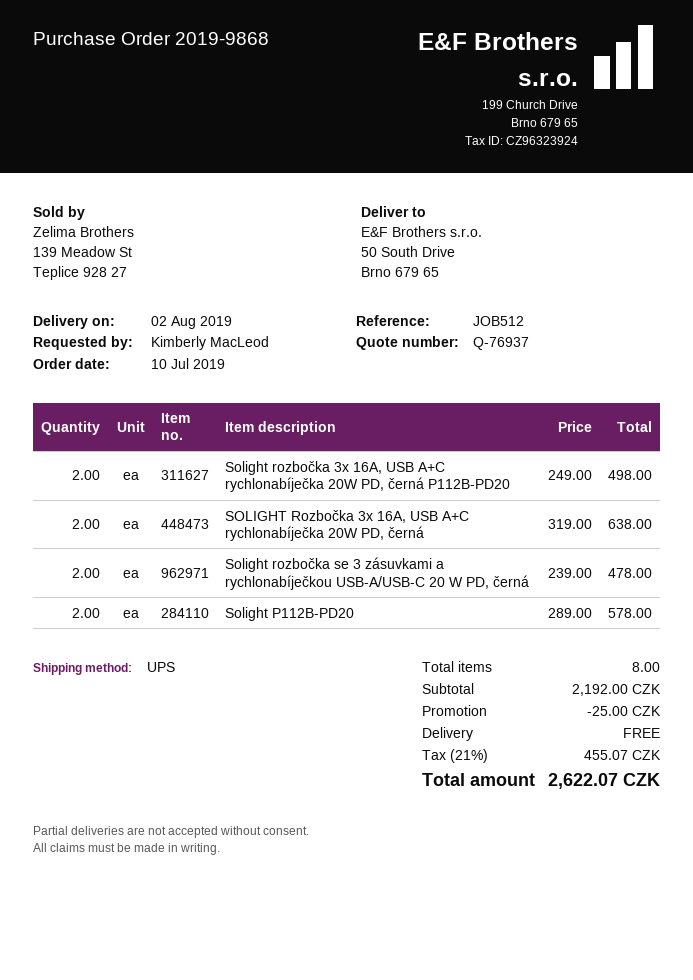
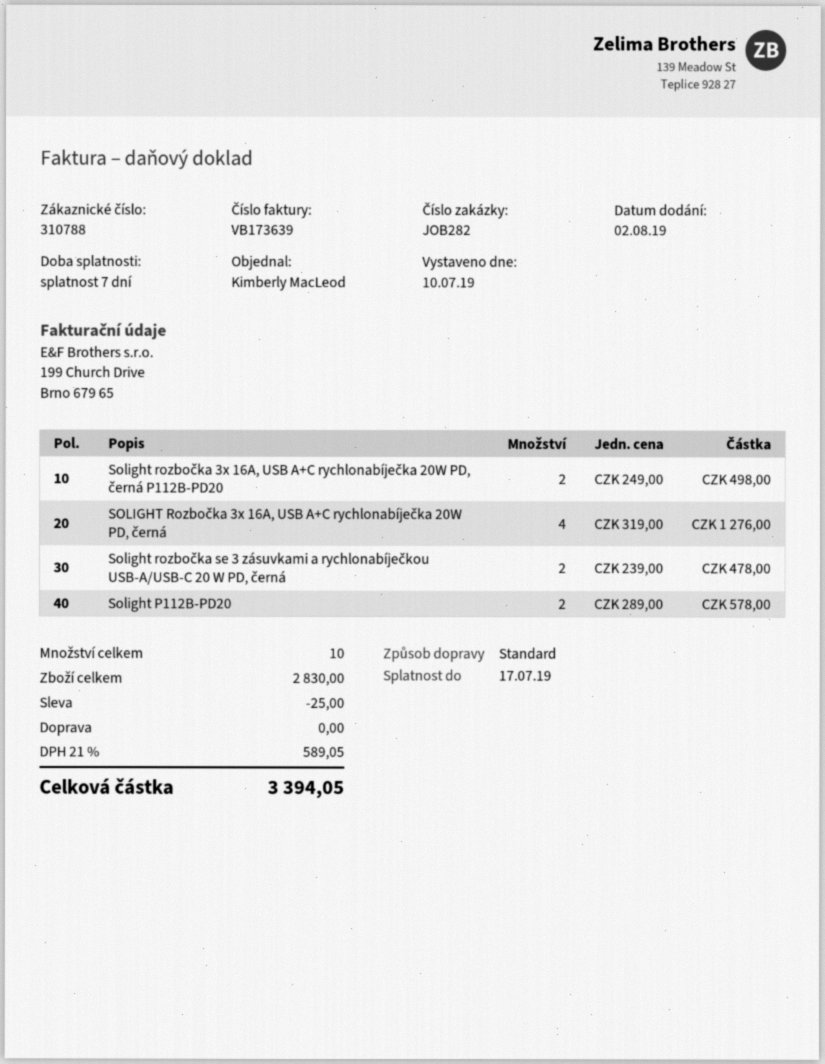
reference: JOB512 -> JOB282
shipping method: UPS -> standard
SOLIGHT Rozbočka 3x 16A, USB A+C rychlonabíječka 20W PD, černá: 2 x 319.00 = 638.00 -> 4 x 319.00 = 1276.00
total quantity: 8 -> 10
subtotal: 2192.00 -> 2830.00
tax: 21% = 455.07 -> 21% = 589.05
total: 2622.07 -> 3394.05

